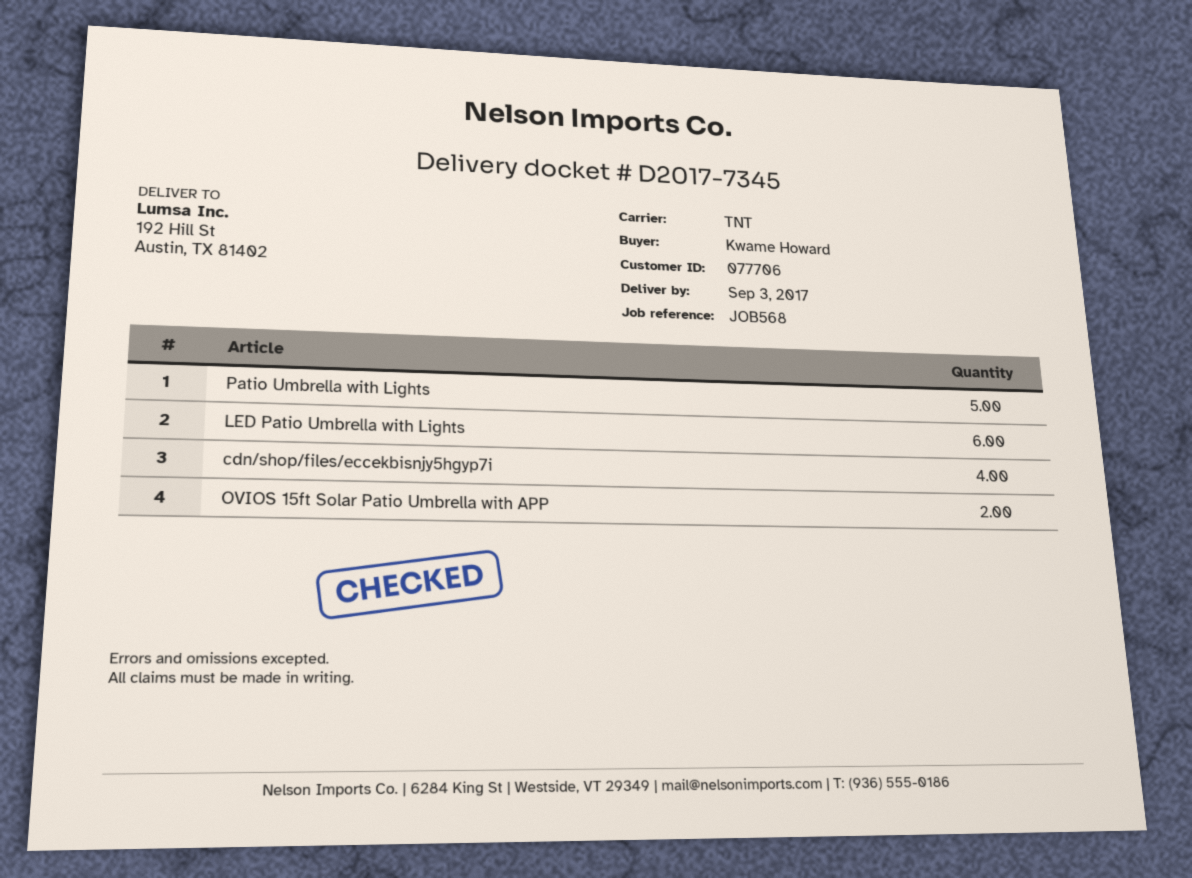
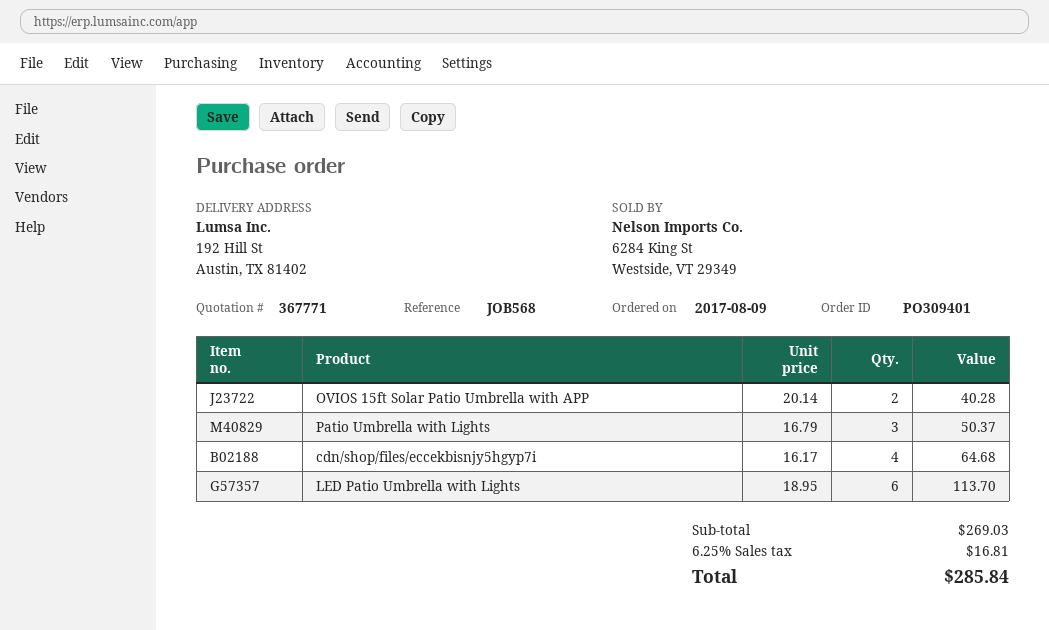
Patio Umbrella with Lights: 5 -> 3

